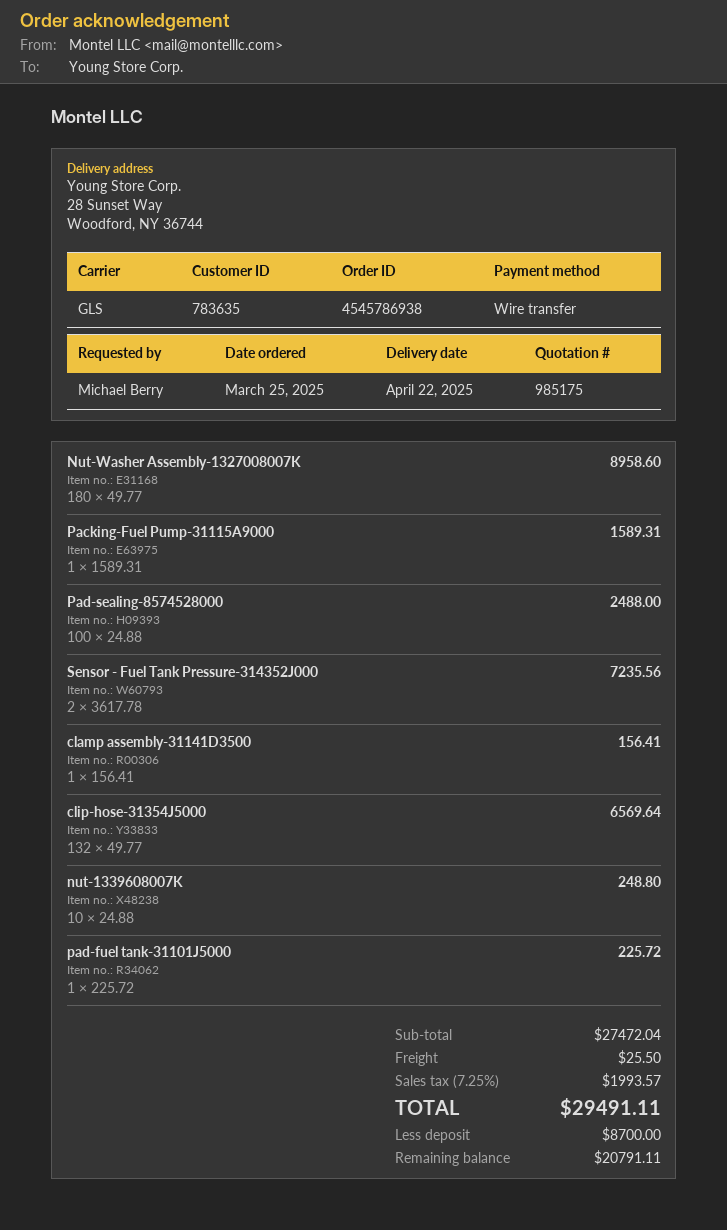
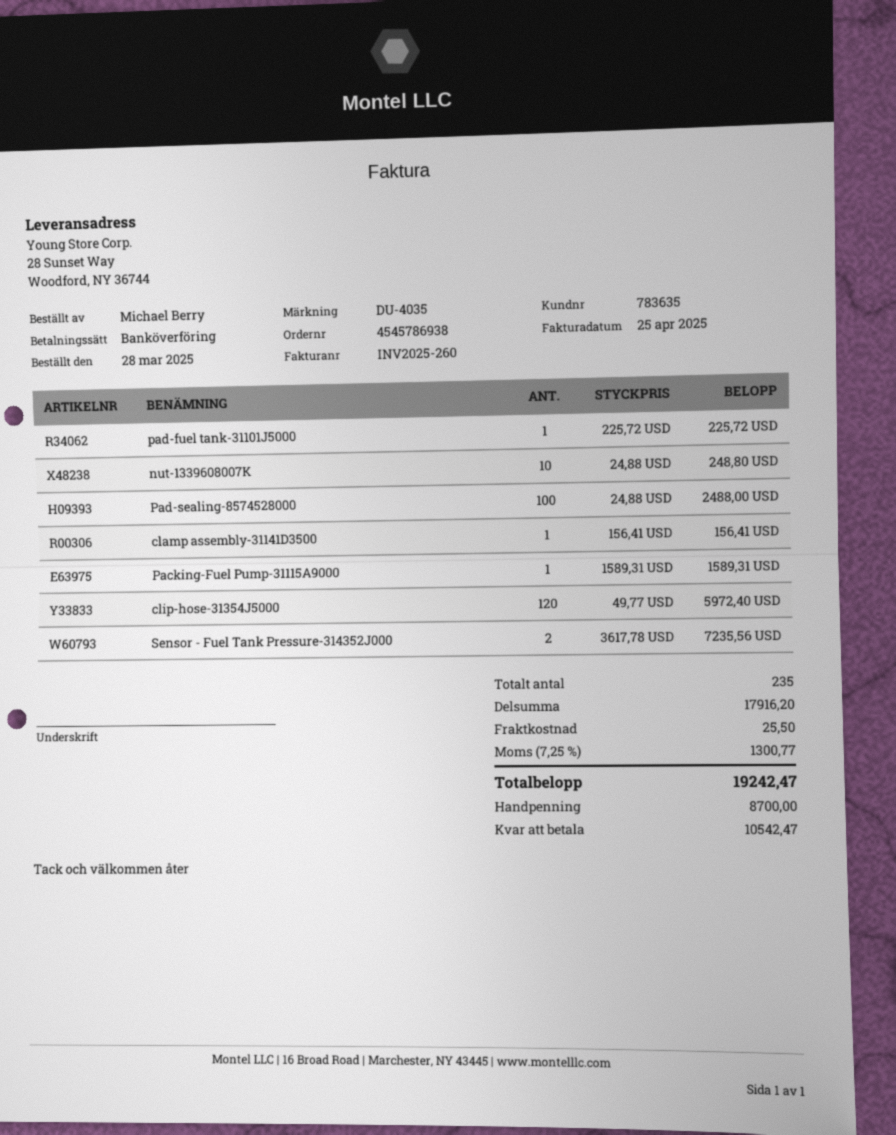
order date: 2025-03-25 -> 2025-03-28
Nut-Washer Assembly-1327008007K: 180 x 49.77 = 8958.60 -> none
clip-hose-31354J5000: 132 x 49.77 = 6569.64 -> 120 x 49.77 = 5972.40
subtotal: 27472.04 -> 17916.20
tax: 7.25% = 1993.57 -> 7.25% = 1300.77
total: 29491.11 -> 19242.47
balance: 20791.11 -> 10542.47

